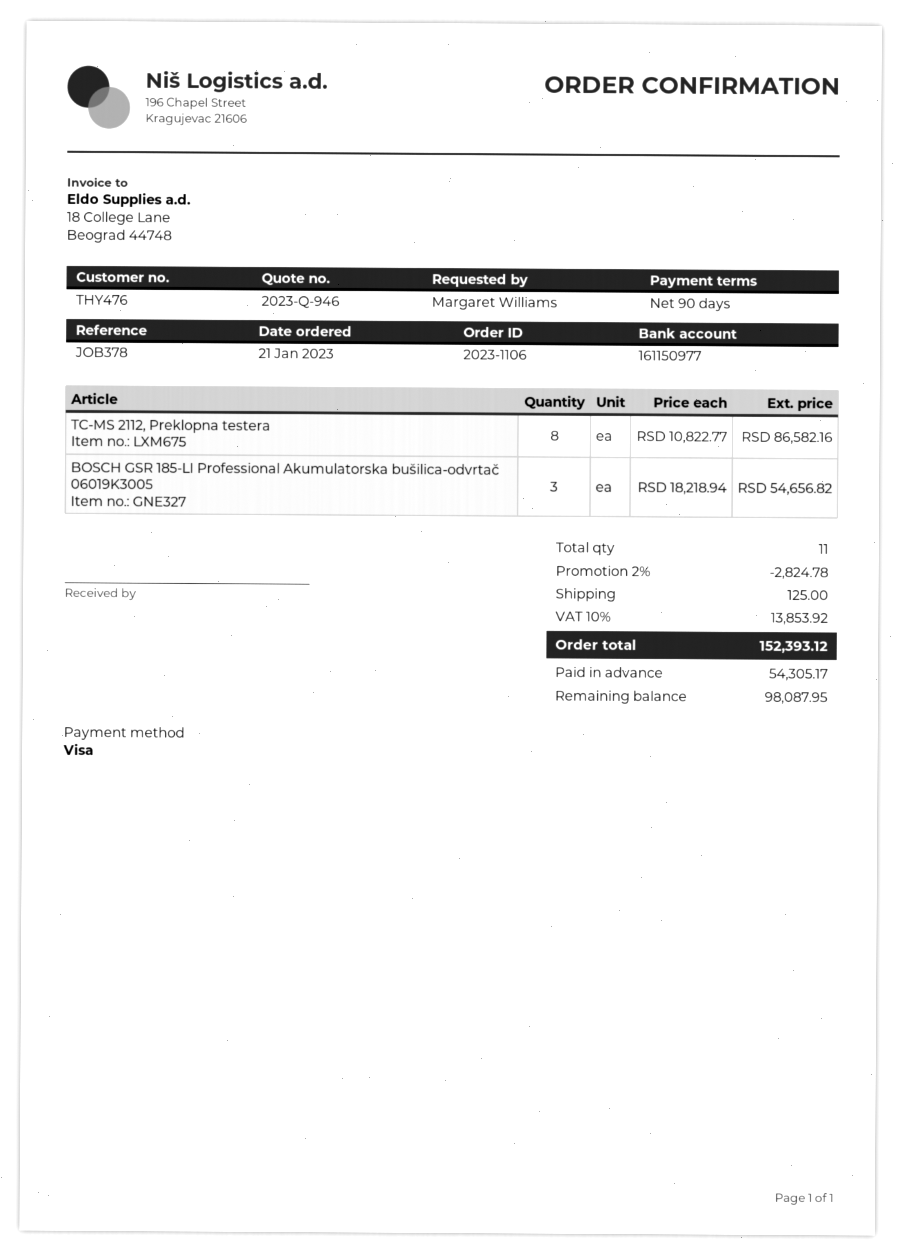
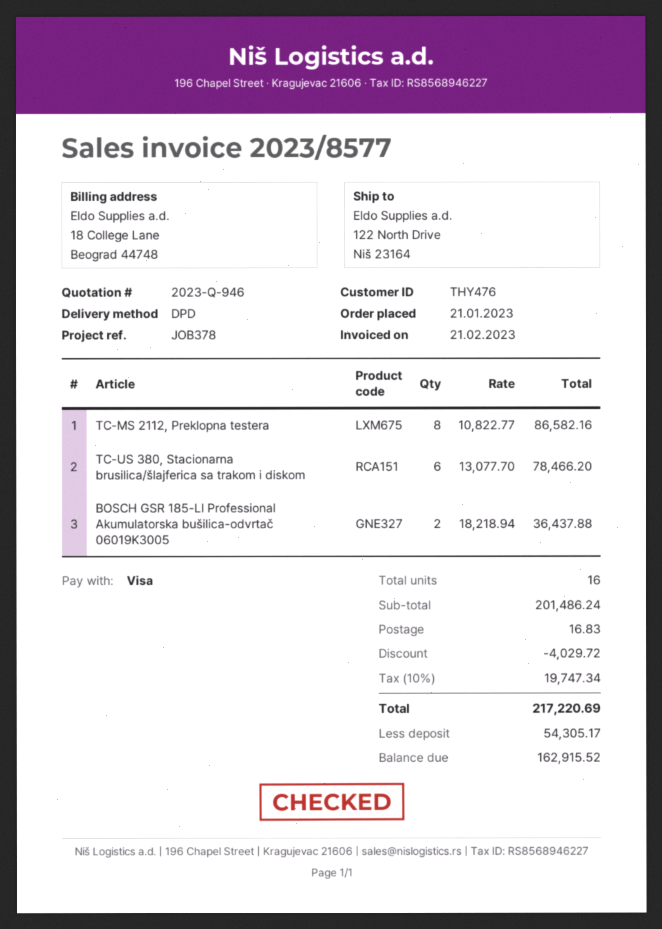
BOSCH GSR 185-LI Professional Akumulatorska bušilica-odvrtač 06019K3005: 3 x 18218.94 = 54656.82 -> 2 x 18218.94 = 36437.88
TC-US 380, Stacionarna brusilica/šlajferica sa trakom i diskom: none -> 6 x 13077.70 = 78466.20
total quantity: 11 -> 16
discount: 2824.78 -> 4029.72
shipping: 125.00 -> 16.83
tax: 10% = 13853.92 -> 10% = 19747.34
total: 152393.12 -> 217220.69
balance: 98087.95 -> 162915.52

